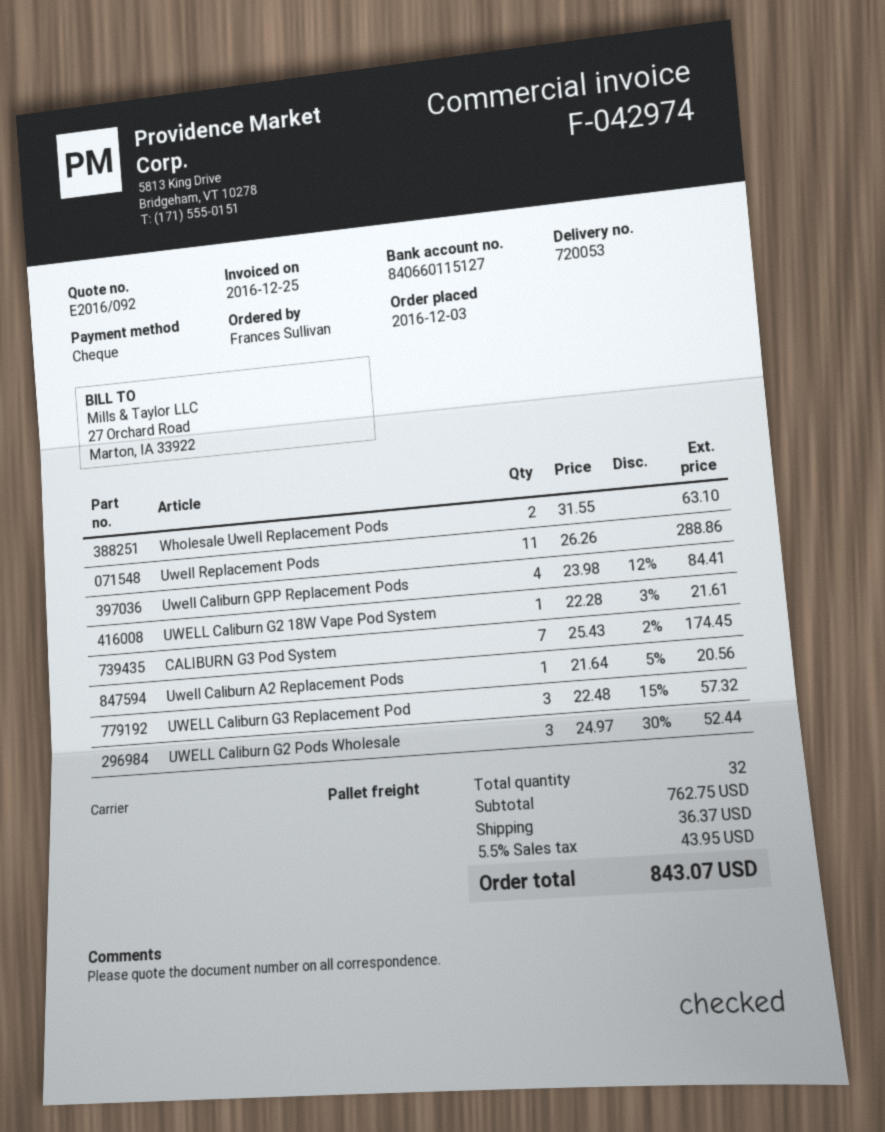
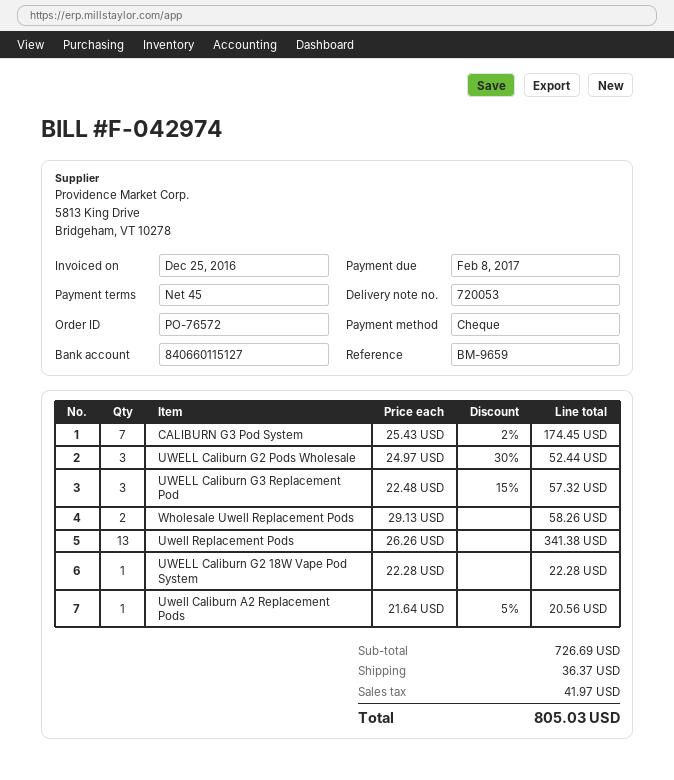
Wholesale Uwell Replacement Pods: 2 x 31.55 = 63.10 -> 2 x 29.13 = 58.26
Uwell Replacement Pods: 11 x 26.26 = 288.86 -> 13 x 26.26 = 341.38
Uwell Caliburn GPP Replacement Pods: 4 x 23.98 - 12% = 84.41 -> none
UWELL Caliburn G2 18W Vape Pod System: 1 x 22.28 - 3% = 21.61 -> 1 x 22.28 = 22.28
subtotal: 762.75 -> 726.69
tax: 43.95 -> 41.97
total: 843.07 -> 805.03

